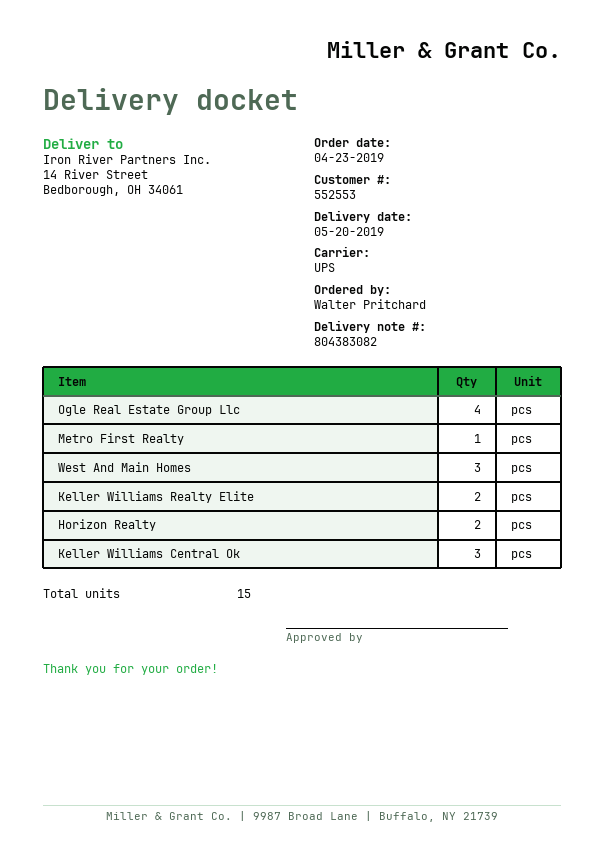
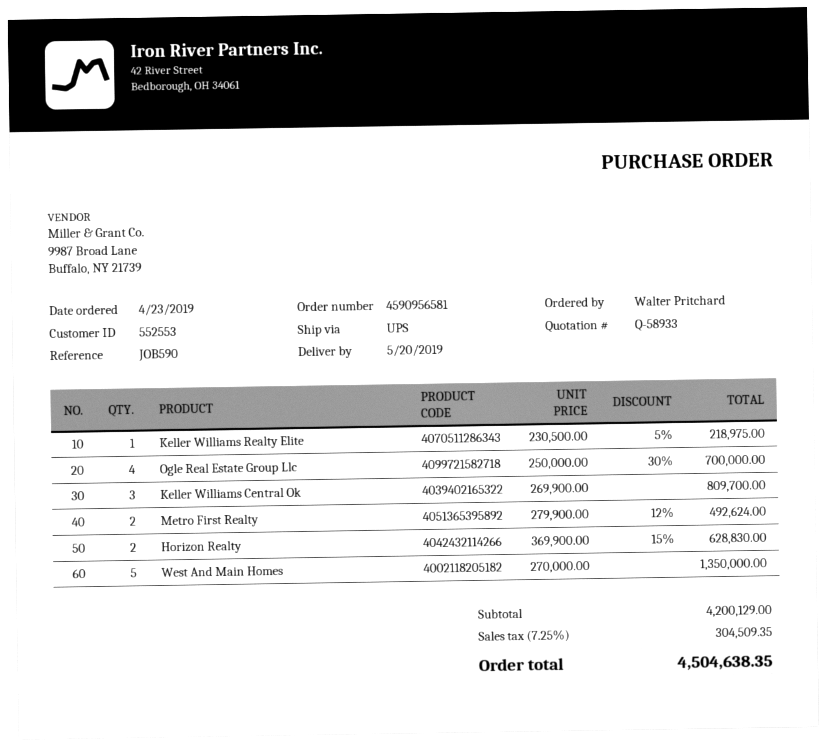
Metro First Realty: 1 -> 2
West And Main Homes: 3 -> 5
Keller Williams Realty Elite: 2 -> 1

